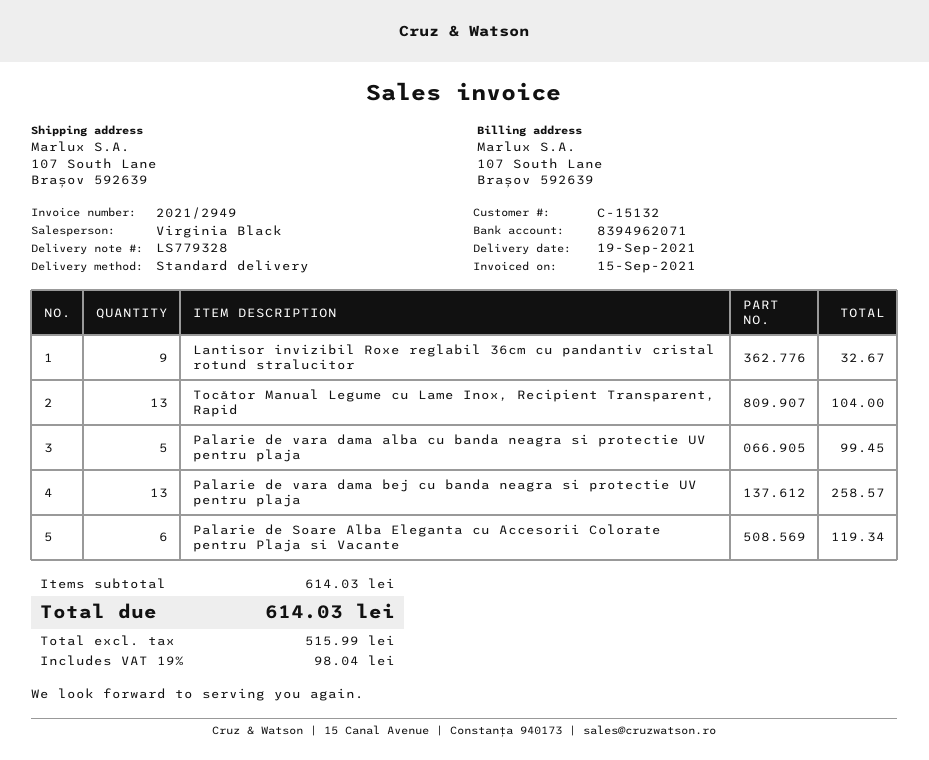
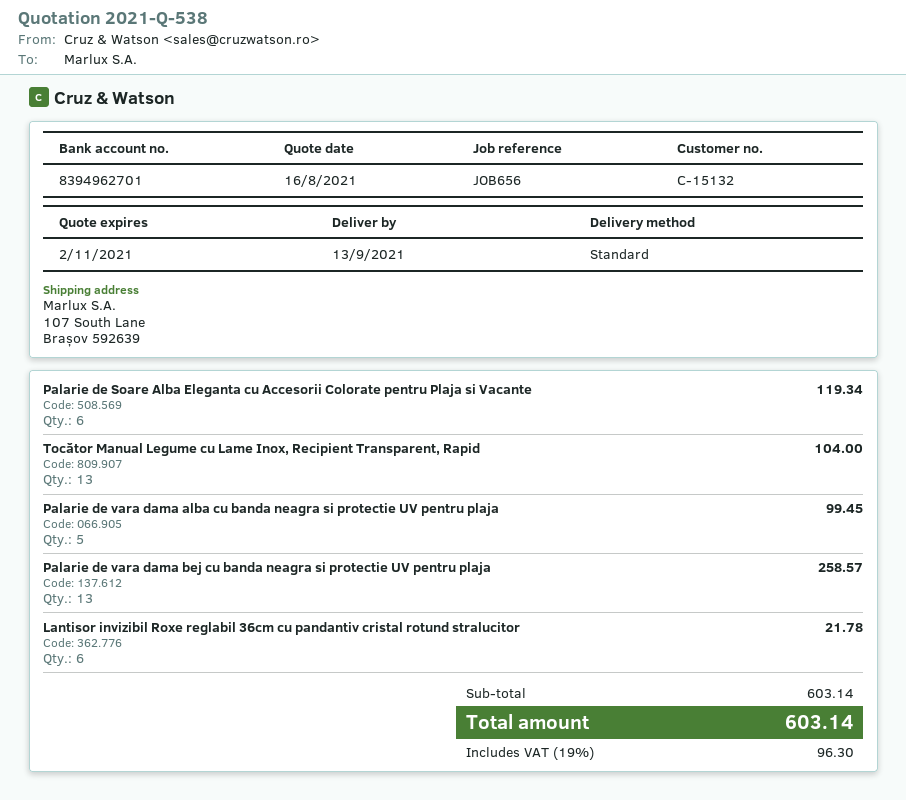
delivery date: 2021-09-19 -> 2021-09-13
bank account: 8394962071 -> 8394962701
Lantisor invizibil Roxe reglabil 36cm cu pandantiv cristal rotund stralucitor: 9 for 32.67 -> 6 for 21.78
subtotal: 614.03 -> 603.14
tax: 19% = 98.04 -> 19% = 96.30
total: 614.03 -> 603.14

